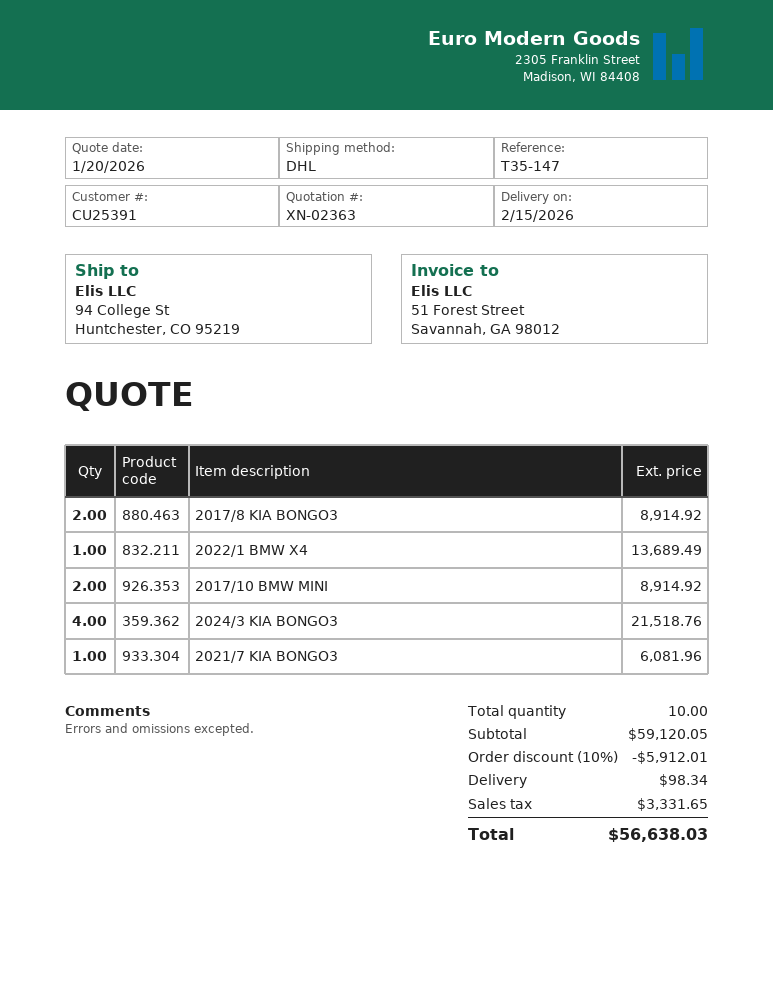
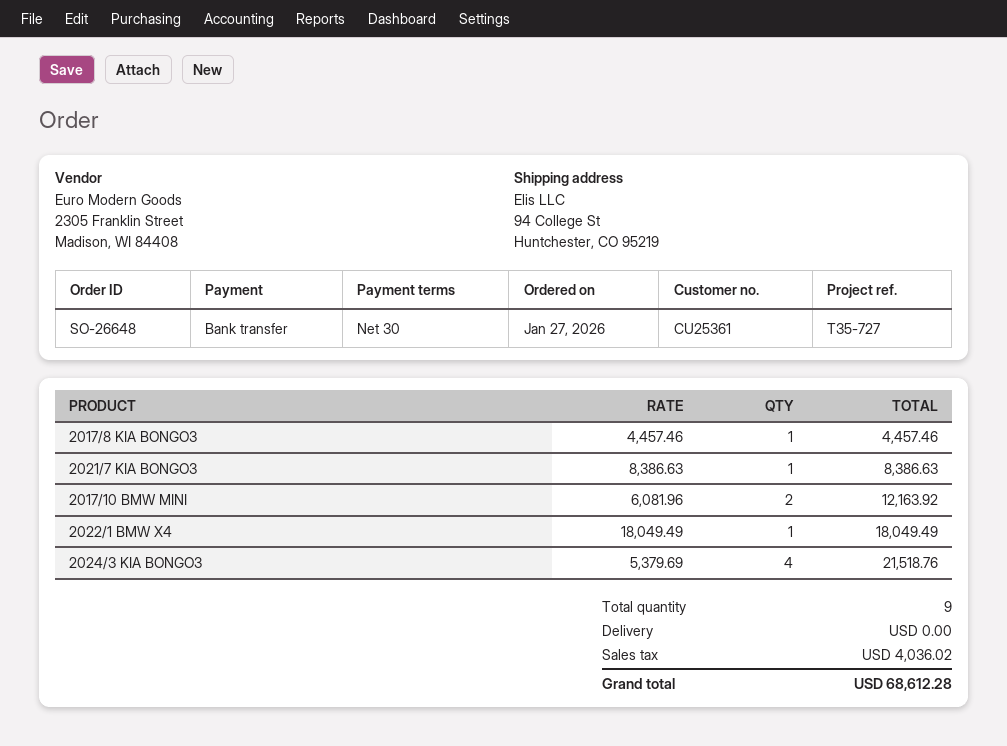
customer number: CU25391 -> CU25361
reference: T35-147 -> T35-727
2017/8 KIA BONGO3: 2 for 8914.92 -> 1 for 4457.46
2022/1 BMW X4: 1 for 13689.49 -> 1 for 18049.49
2017/10 BMW MINI: 2 for 8914.92 -> 2 for 12163.92
2021/7 KIA BONGO3: 1 for 6081.96 -> 1 for 8386.63
total quantity: 10 -> 9
discount: 10% = 5912.01 -> none
shipping: 98.34 -> 0.00
tax: 3331.65 -> 4036.02
total: 56638.03 -> 68612.28

